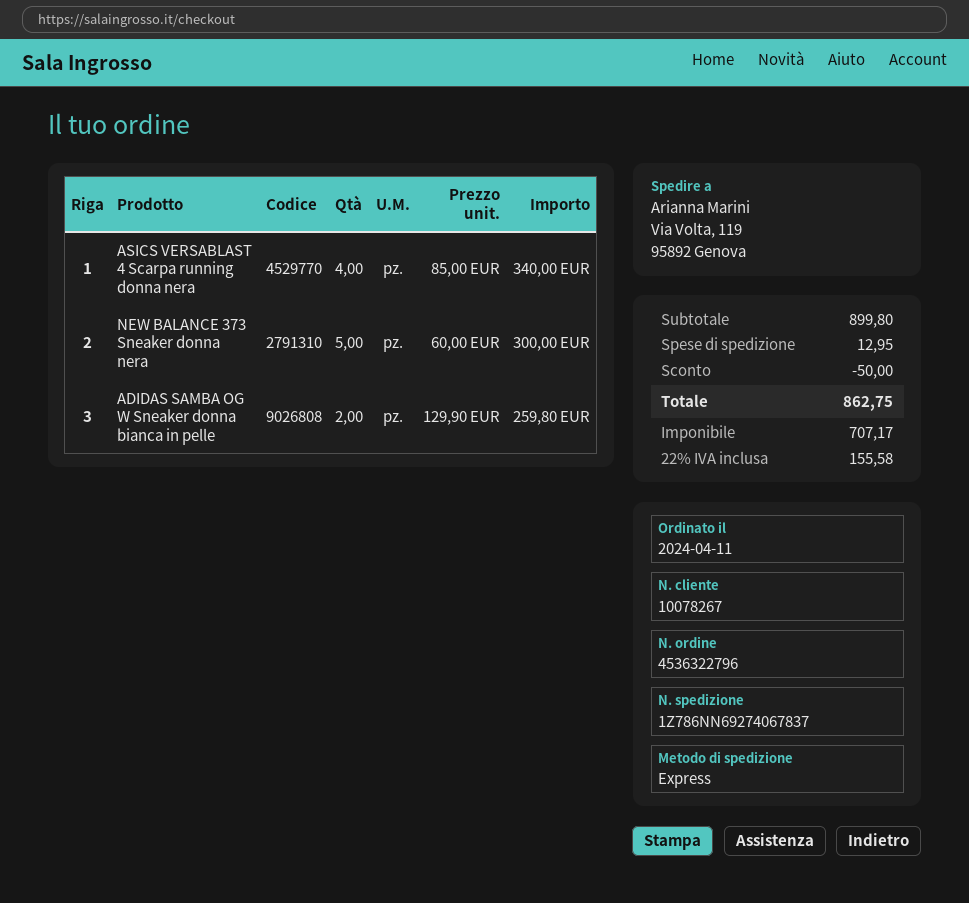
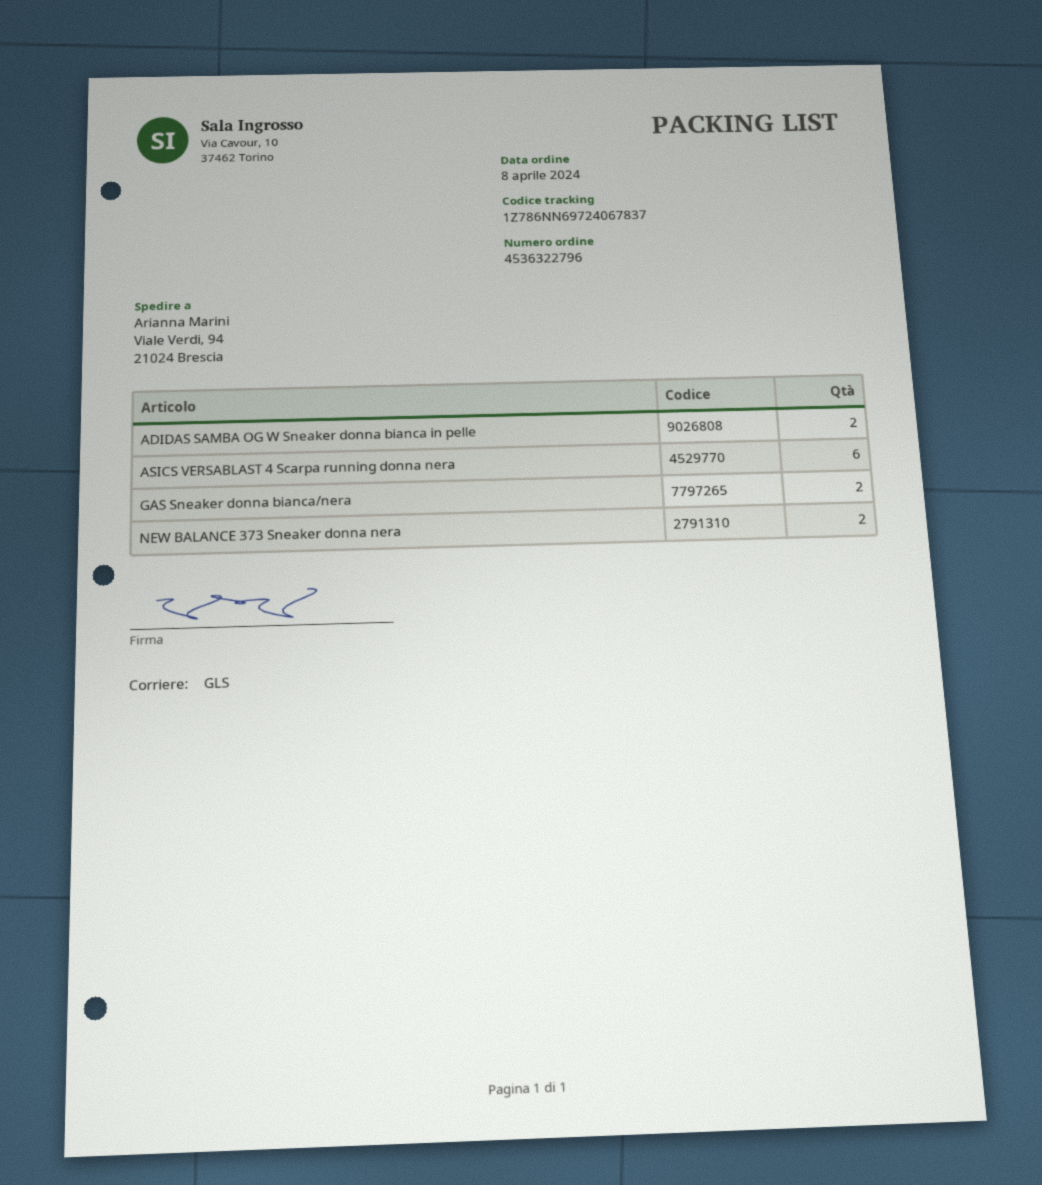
order date: 2024-04-11 -> 2024-04-08
shipping method: express -> GLS
tracking number: 1Z786NN69274067837 -> 1Z786NN69724067837
ship to: Via Volta, 119, 95892 Genova -> Viale Verdi, 94, 21024 Brescia
ASICS VERSABLAST 4 Scarpa running donna nera: 4 -> 6
NEW BALANCE 373 Sneaker donna nera: 5 -> 2
GAS Sneaker donna bianca/nera: none -> 2

